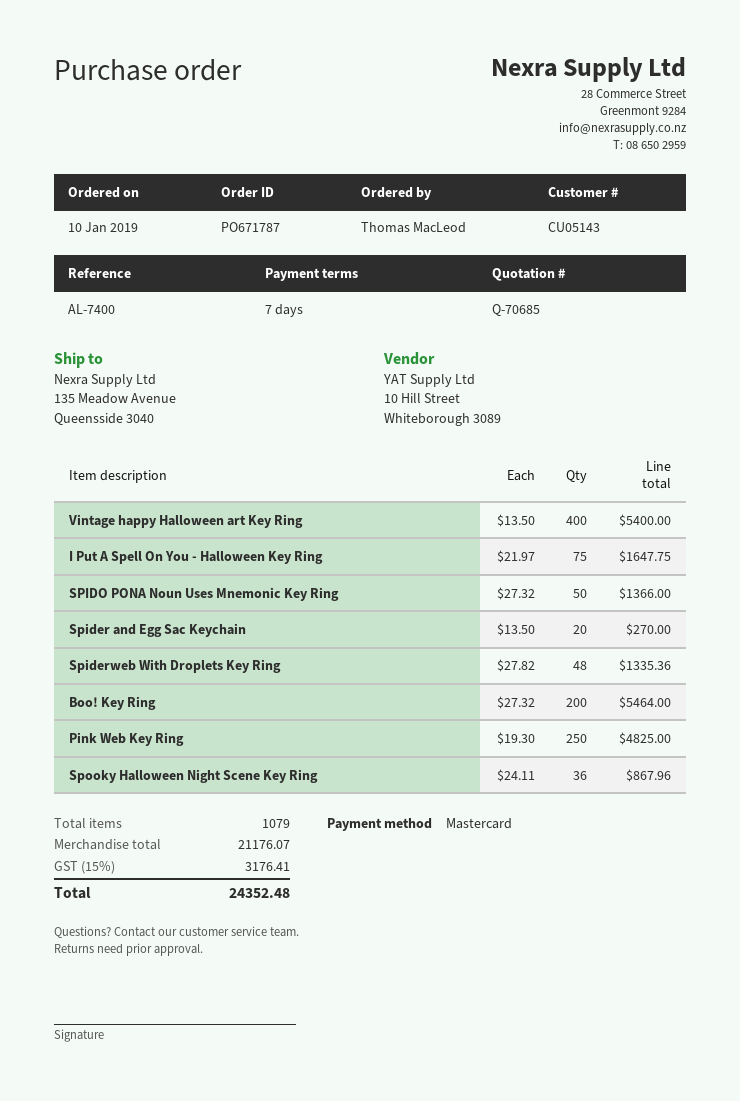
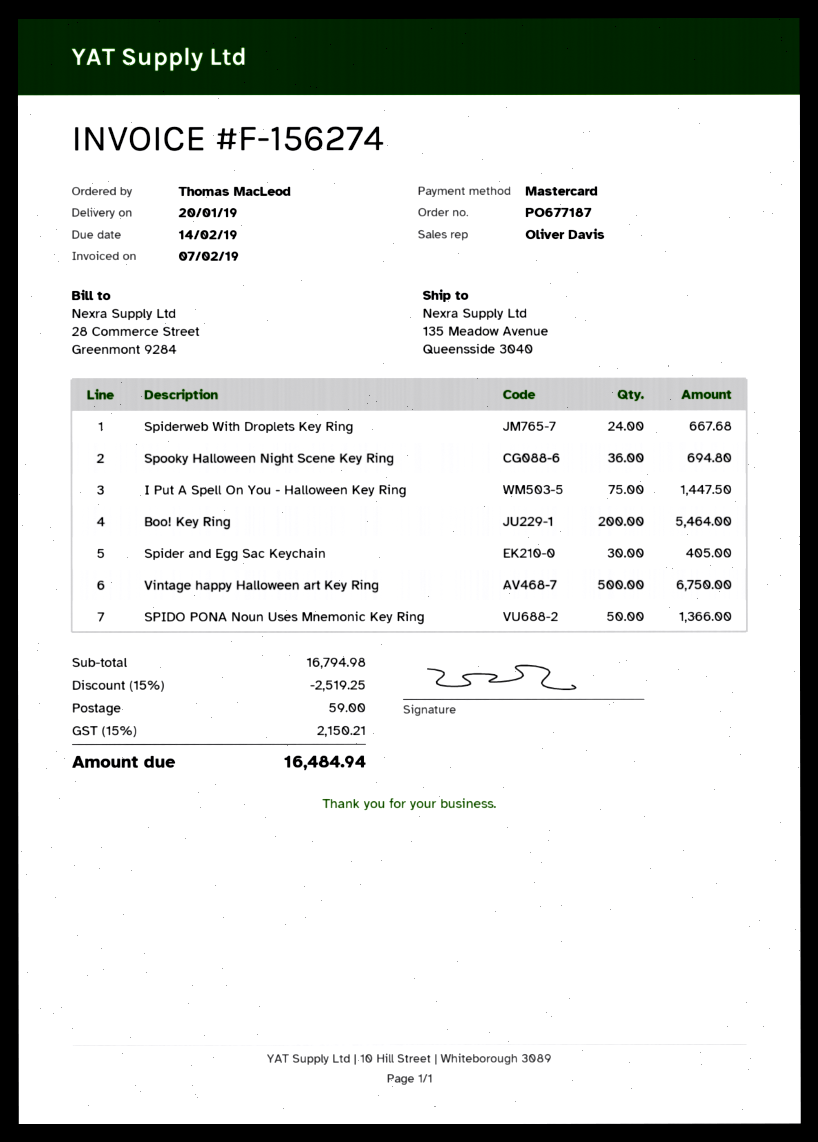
order number: PO671787 -> PO677187
Vintage happy Halloween art Key Ring: 400 for 5400.00 -> 500 for 6750.00
I Put A Spell On You - Halloween Key Ring: 75 for 1647.75 -> 75 for 1447.50
Spider and Egg Sac Keychain: 20 for 270.00 -> 30 for 405.00
Spiderweb With Droplets Key Ring: 48 for 1335.36 -> 24 for 667.68
Pink Web Key Ring: 250 for 4825.00 -> none
Spooky Halloween Night Scene Key Ring: 36 for 867.96 -> 36 for 694.80
subtotal: 21176.07 -> 16794.98
discount: none -> 15% = 2519.25
shipping: none -> 59.00
tax: 15% = 3176.41 -> 15% = 2150.21
total: 24352.48 -> 16484.94

